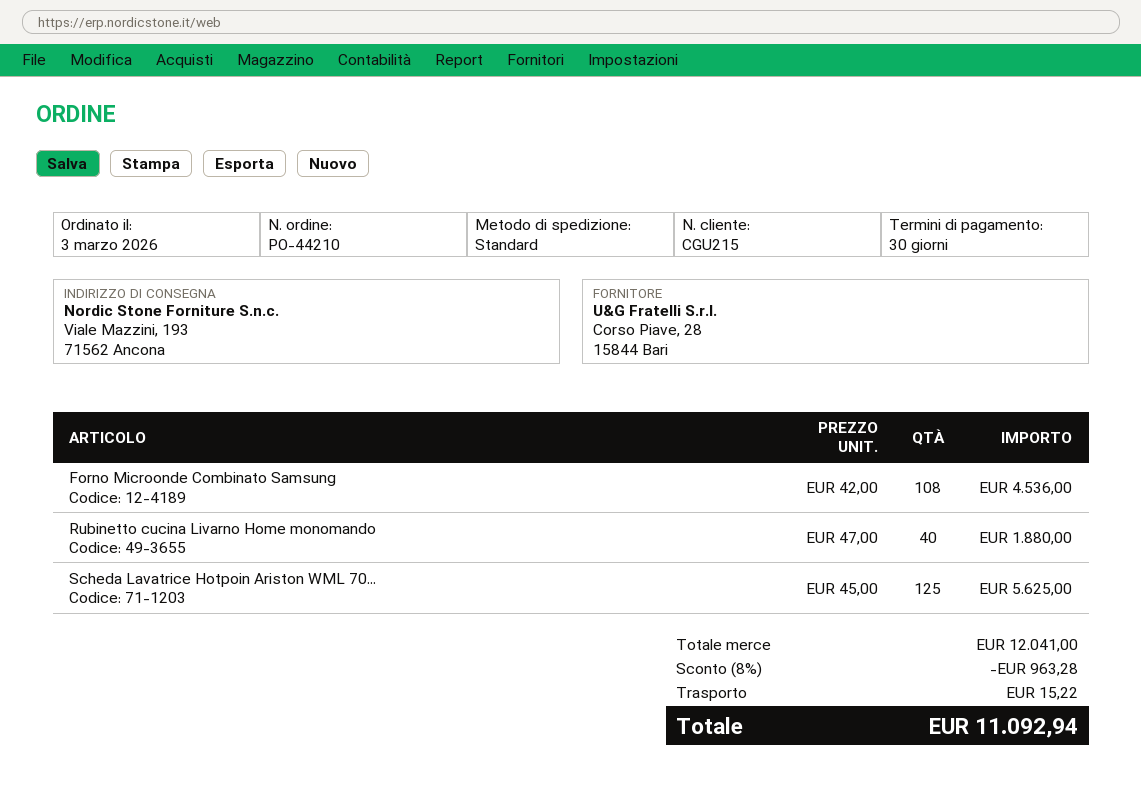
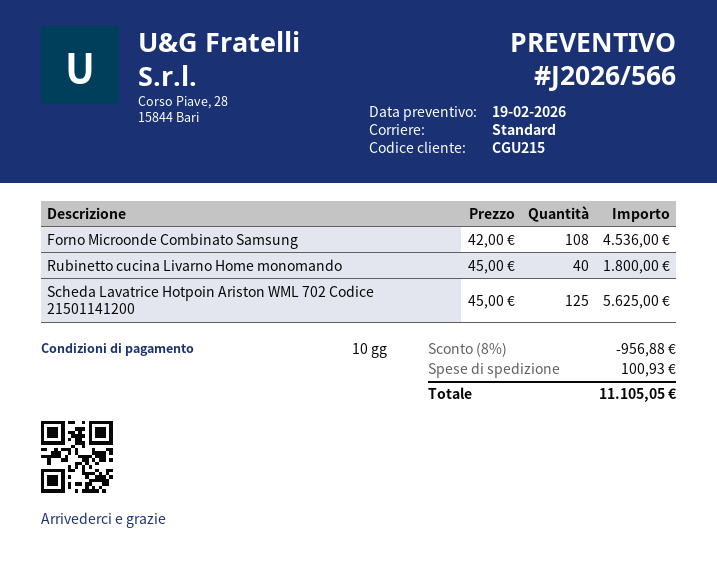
payment terms: 30 days -> 10 days
Rubinetto cucina Livarno Home monomando: 40 x 47.00 = 1880.00 -> 40 x 45.00 = 1800.00
discount: 8% = 963.28 -> 8% = 956.88
shipping: 15.22 -> 100.93
total: 11092.94 -> 11105.05

